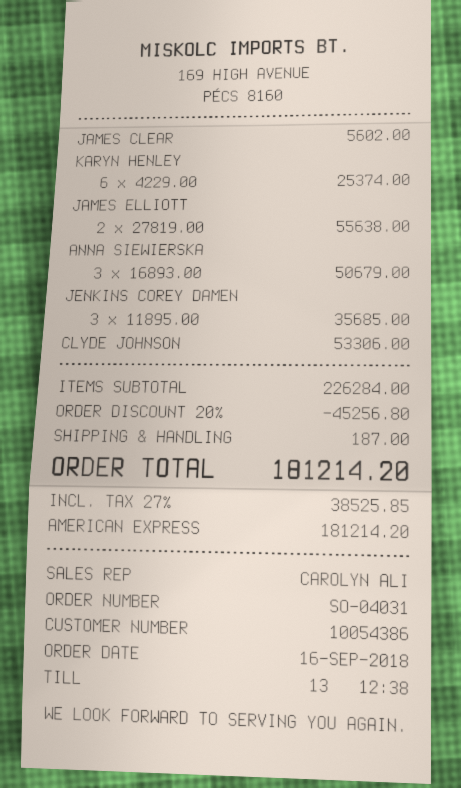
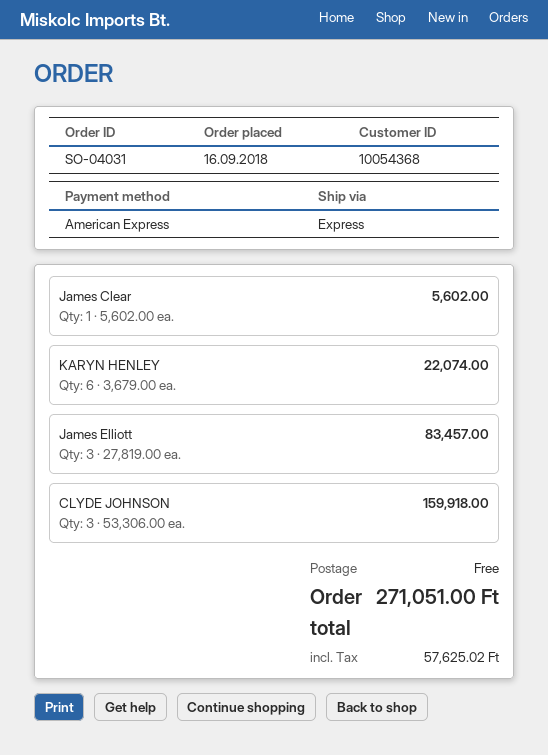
customer number: 10054386 -> 10054368
KARYN HENLEY: 6 x 4229.00 = 25374.00 -> 6 x 3679.00 = 22074.00
JAMES ELLIOTT: 2 x 27819.00 = 55638.00 -> 3 x 27819.00 = 83457.00
ANNA SIEWIERSKA: 3 x 16893.00 = 50679.00 -> none
JENKINS COREY DAMEN: 3 x 11895.00 = 35685.00 -> none
CLYDE JOHNSON: 1 x 53306.00 = 53306.00 -> 3 x 53306.00 = 159918.00
discount: 20% = 45256.80 -> none
shipping: 187.00 -> 0.00
tax: 38525.85 -> 57625.02
total: 181214.20 -> 271051.00

